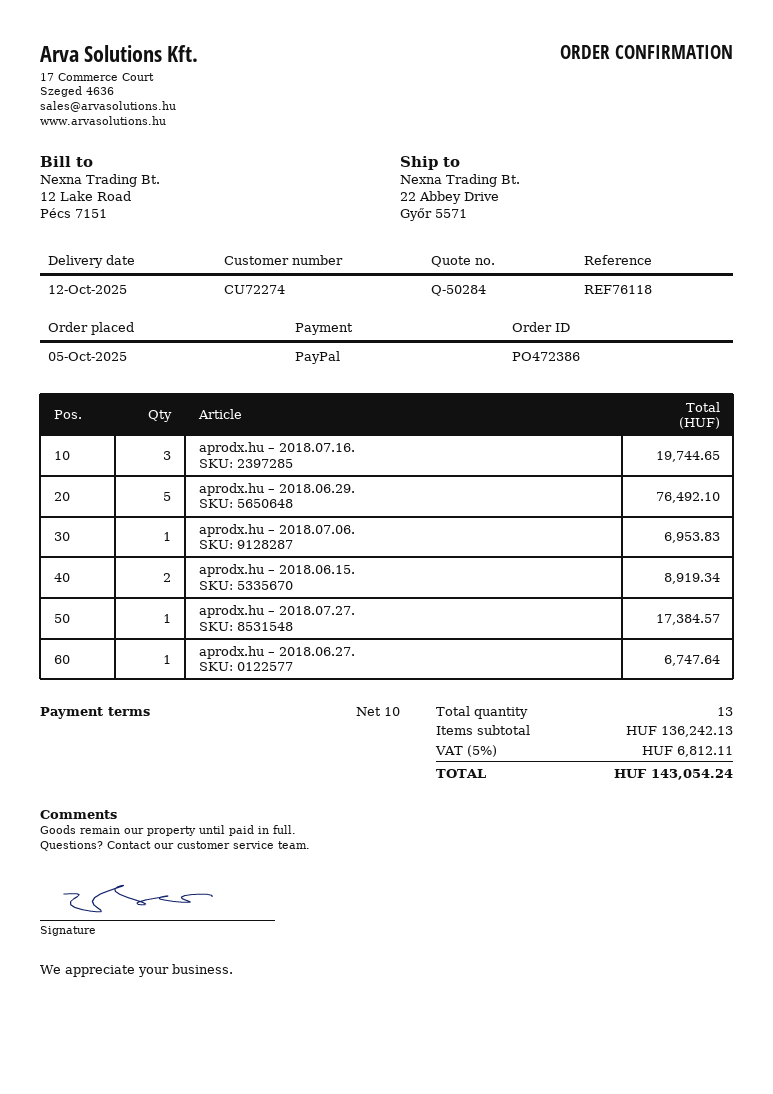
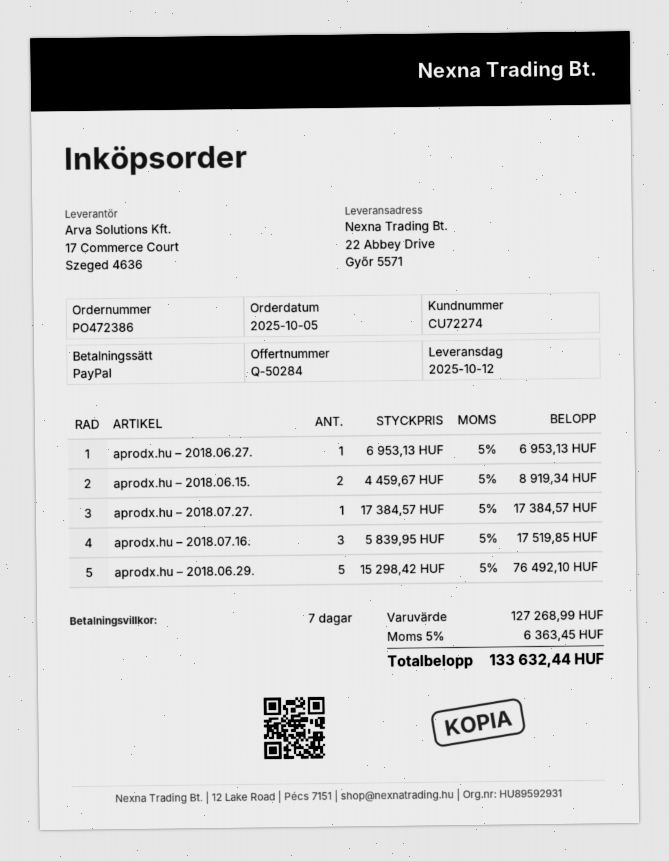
payment terms: 10 days -> 7 days
aprodx.hu – 2018.07.16.: 3 for 19744.65 -> 3 for 17519.85
aprodx.hu – 2018.07.06.: 1 for 6953.83 -> none
aprodx.hu – 2018.06.27.: 1 for 6747.64 -> 1 for 6953.13
subtotal: 136242.13 -> 127268.99
tax: 5% = 6812.11 -> 5% = 6363.45
total: 143054.24 -> 133632.44

